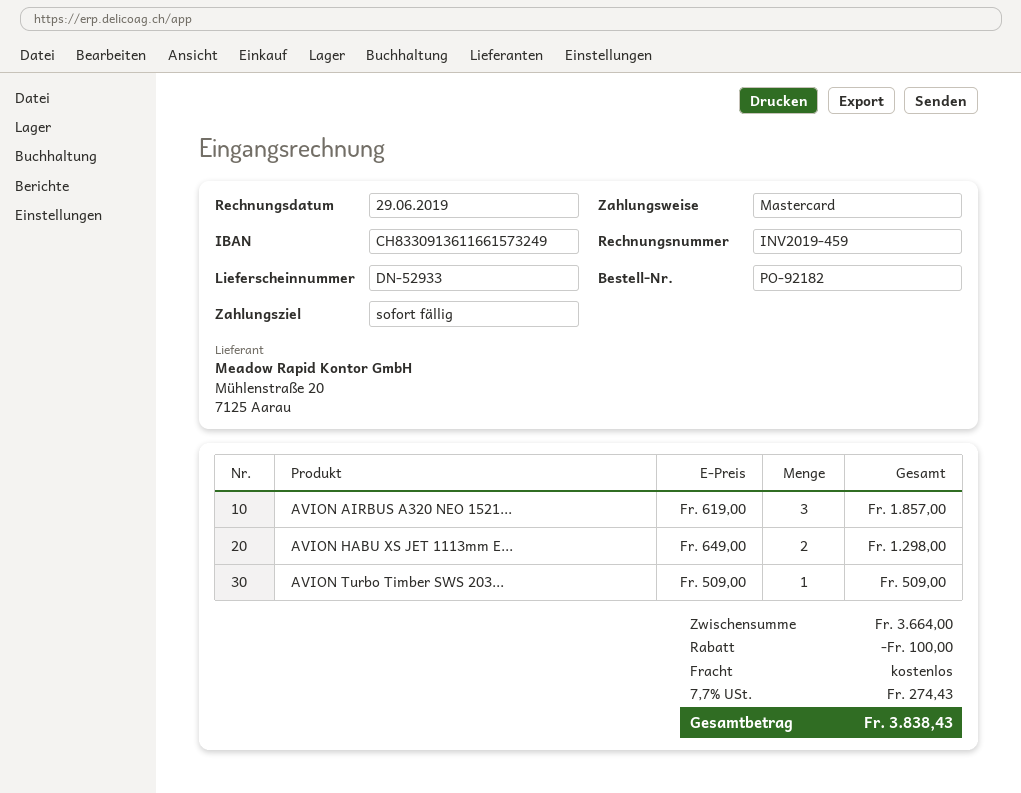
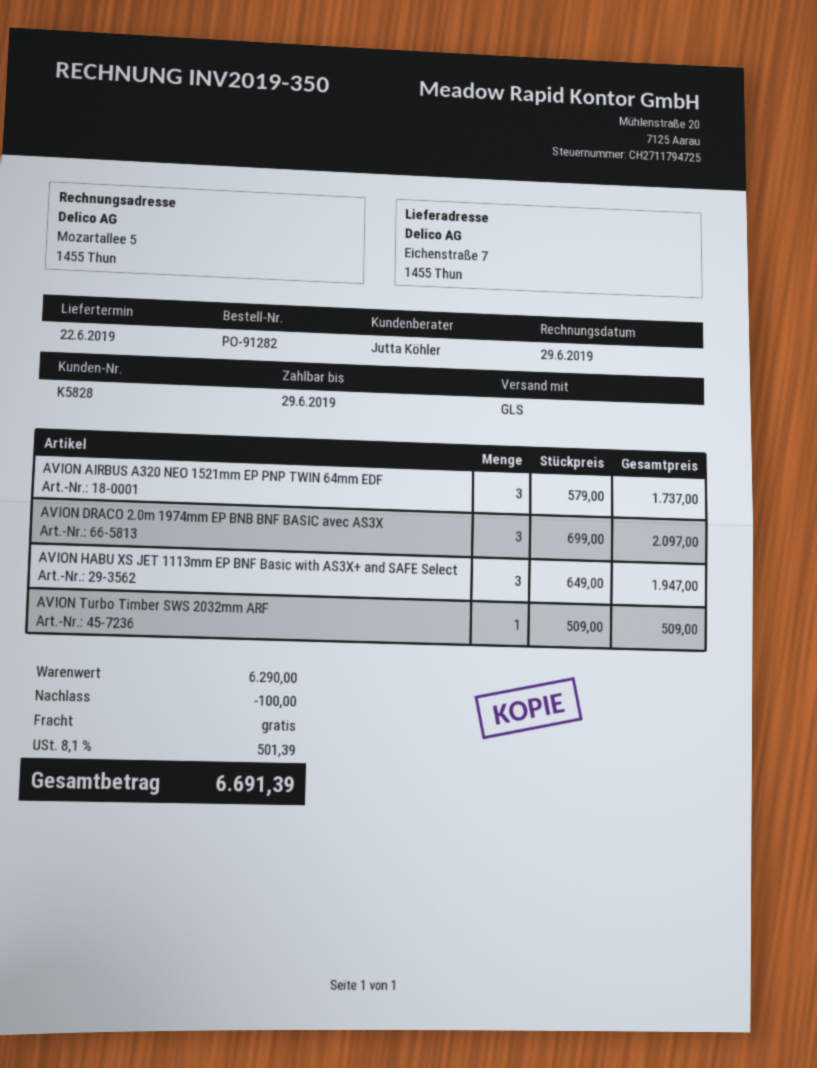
order number: PO-92182 -> PO-91282
invoice number: INV2019-459 -> INV2019-350
AVION AIRBUS A320 NEO 1521...: 3 x 619.00 = 1857.00 -> 3 x 579.00 = 1737.00
AVION HABU XS JET 1113mm E...: 2 x 649.00 = 1298.00 -> 3 x 649.00 = 1947.00
AVION DRACO 2.0m 1974mm EP BNB BNF BASIC avec AS3X: none -> 3 x 699.00 = 2097.00
subtotal: 3664.00 -> 6290.00
tax: 7.7% = 274.43 -> 8.1% = 501.39
total: 3838.43 -> 6691.39

